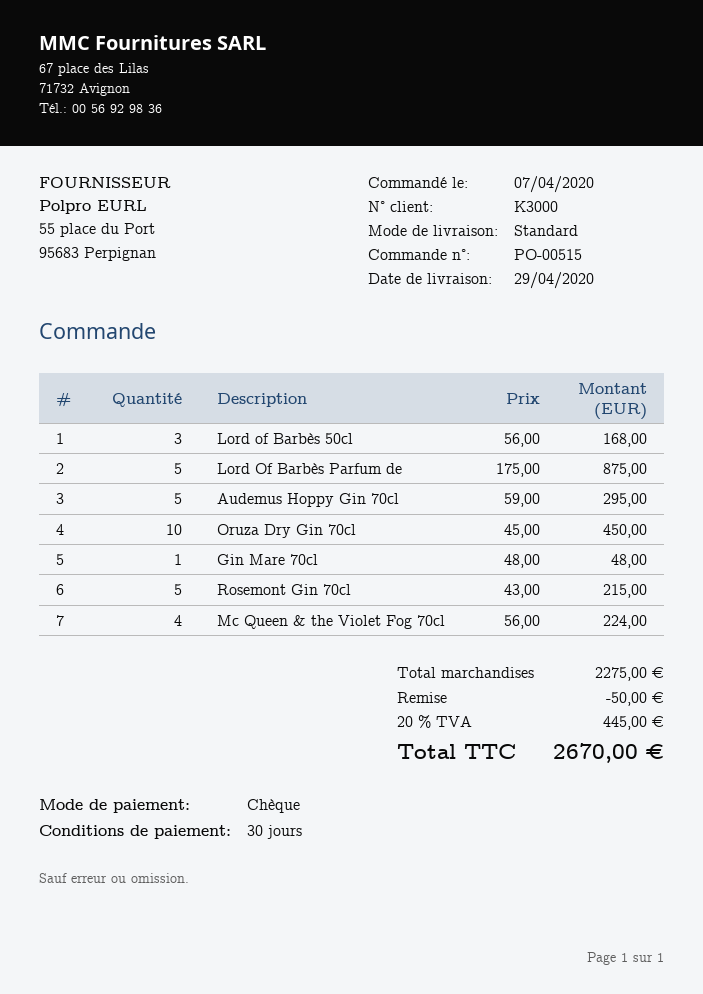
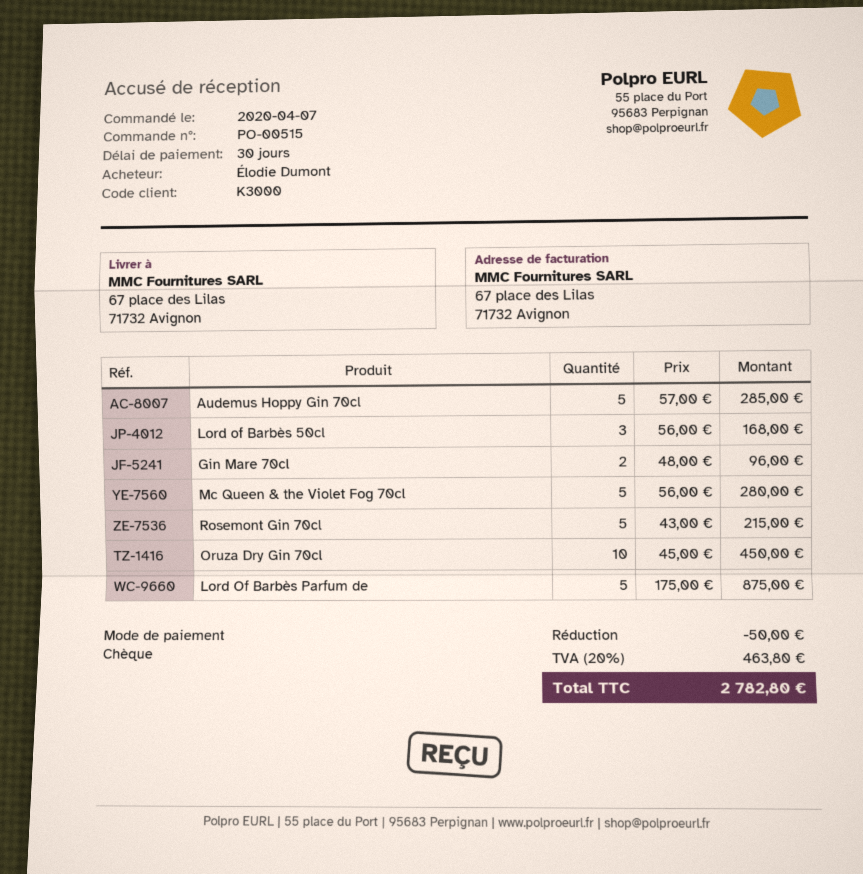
Audemus Hoppy Gin 70cl: 5 x 59.00 = 295.00 -> 5 x 57.00 = 285.00
Gin Mare 70cl: 1 x 48.00 = 48.00 -> 2 x 48.00 = 96.00
Mc Queen & the Violet Fog 70cl: 4 x 56.00 = 224.00 -> 5 x 56.00 = 280.00
tax: 20% = 445.00 -> 20% = 463.80
total: 2670.00 -> 2782.80

